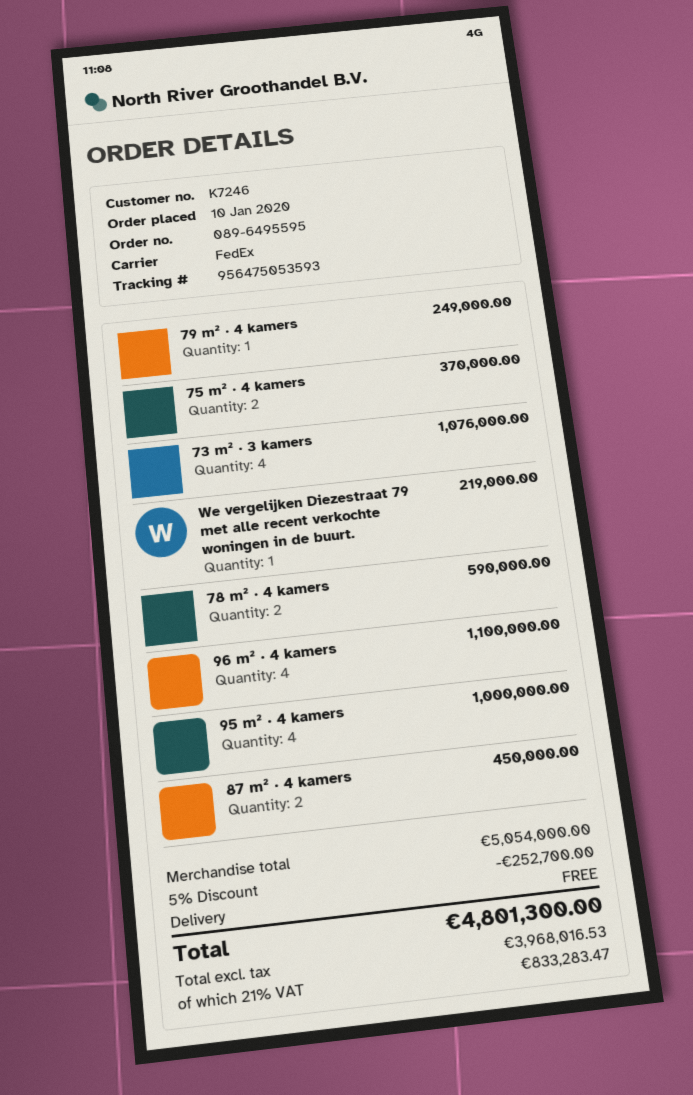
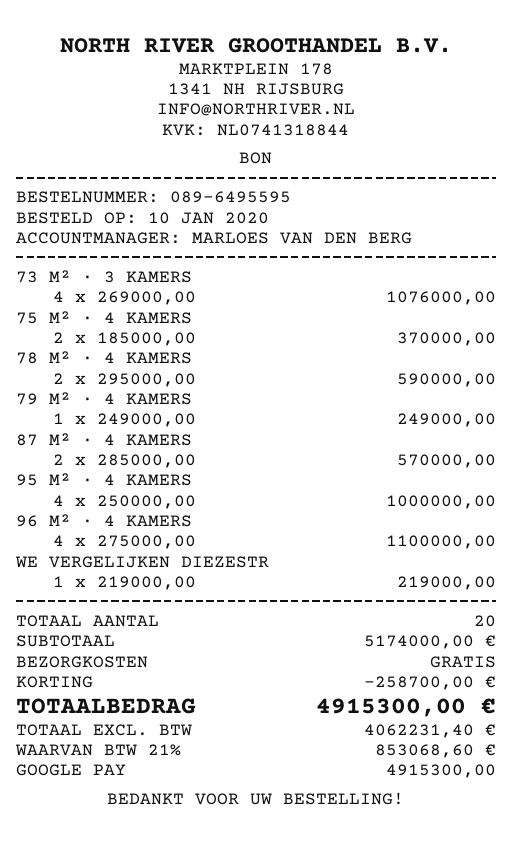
87 m² · 4 kamers: 2 for 450000.00 -> 2 for 570000.00
subtotal: 5054000.00 -> 5174000.00
discount: 252700.00 -> 258700.00
net: 3968016.53 -> 4062231.40
tax: 21% = 833283.47 -> 21% = 853068.60
total: 4801300.00 -> 4915300.00

